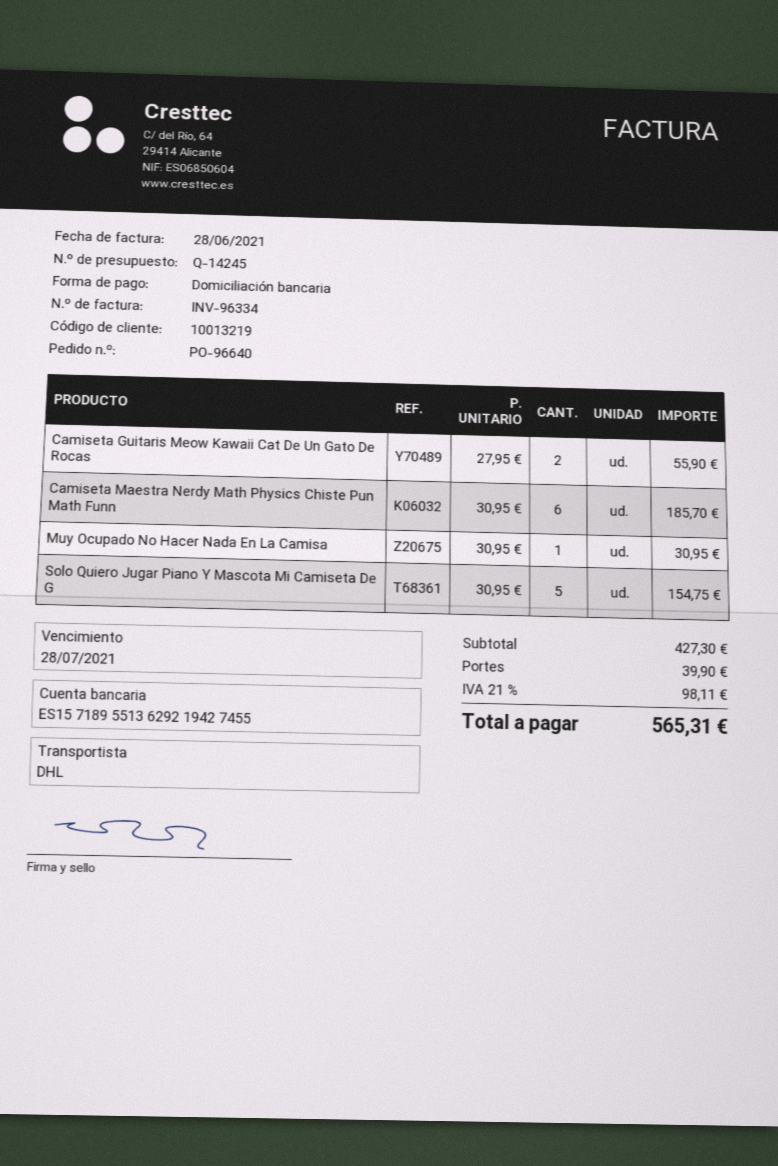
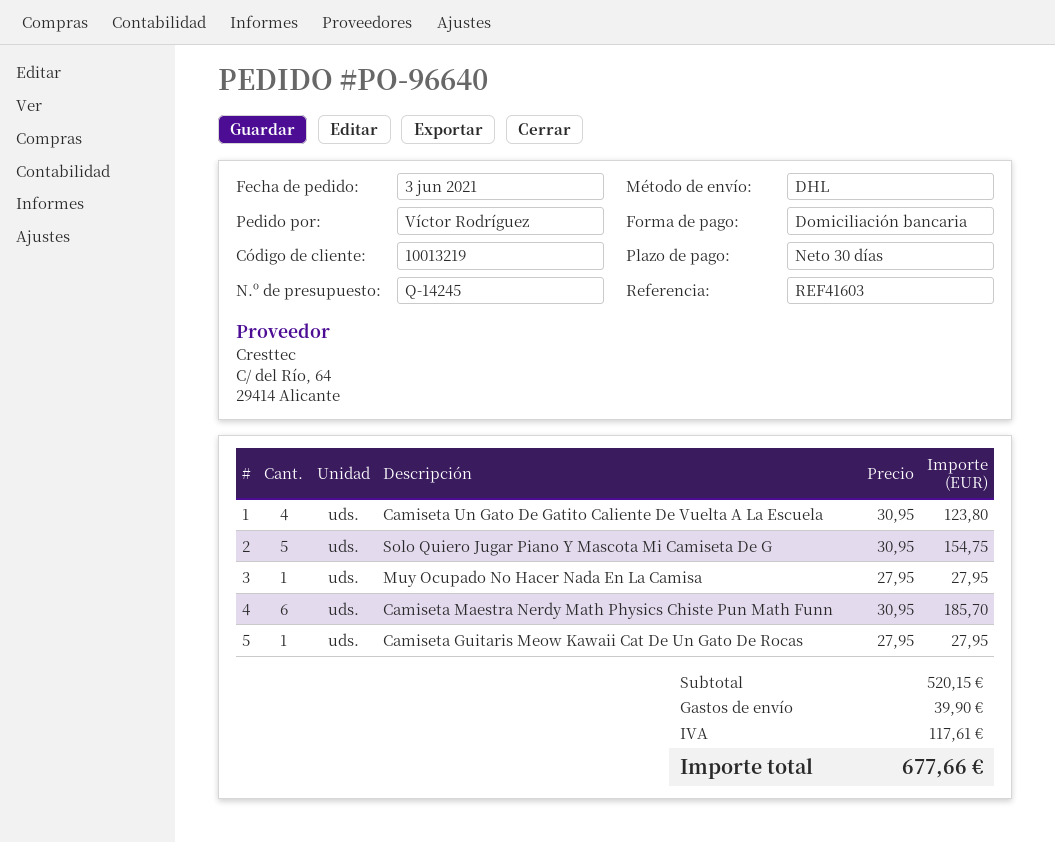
Camiseta Guitaris Meow Kawaii Cat De Un Gato De Rocas: 2 x 27.95 = 55.90 -> 1 x 27.95 = 27.95
Muy Ocupado No Hacer Nada En La Camisa: 1 x 30.95 = 30.95 -> 1 x 27.95 = 27.95
Camiseta Un Gato De Gatito Caliente De Vuelta A La Escuela: none -> 4 x 30.95 = 123.80
subtotal: 427.30 -> 520.15
tax: 98.11 -> 117.61
total: 565.31 -> 677.66

